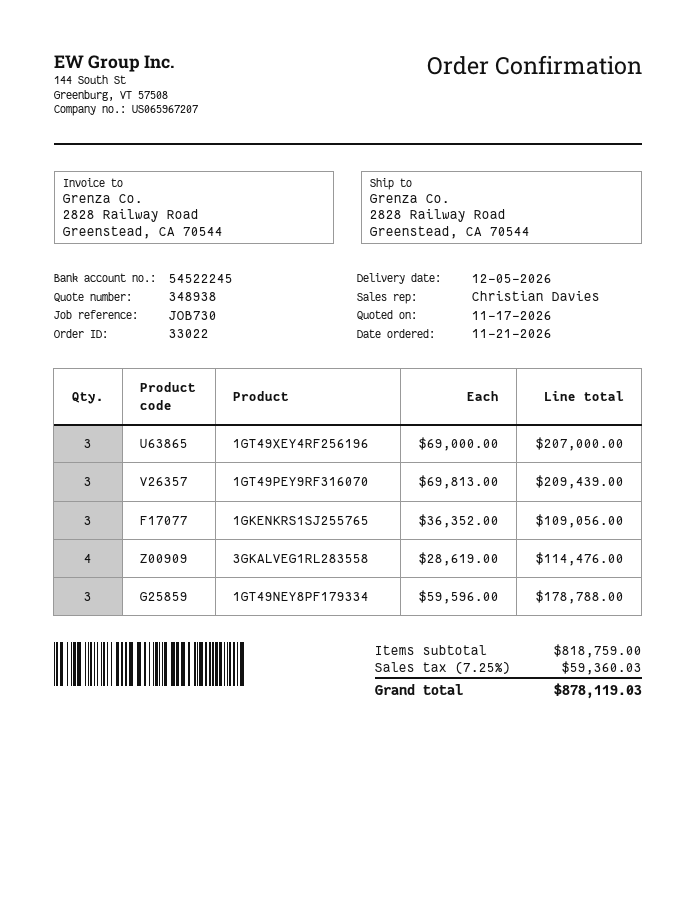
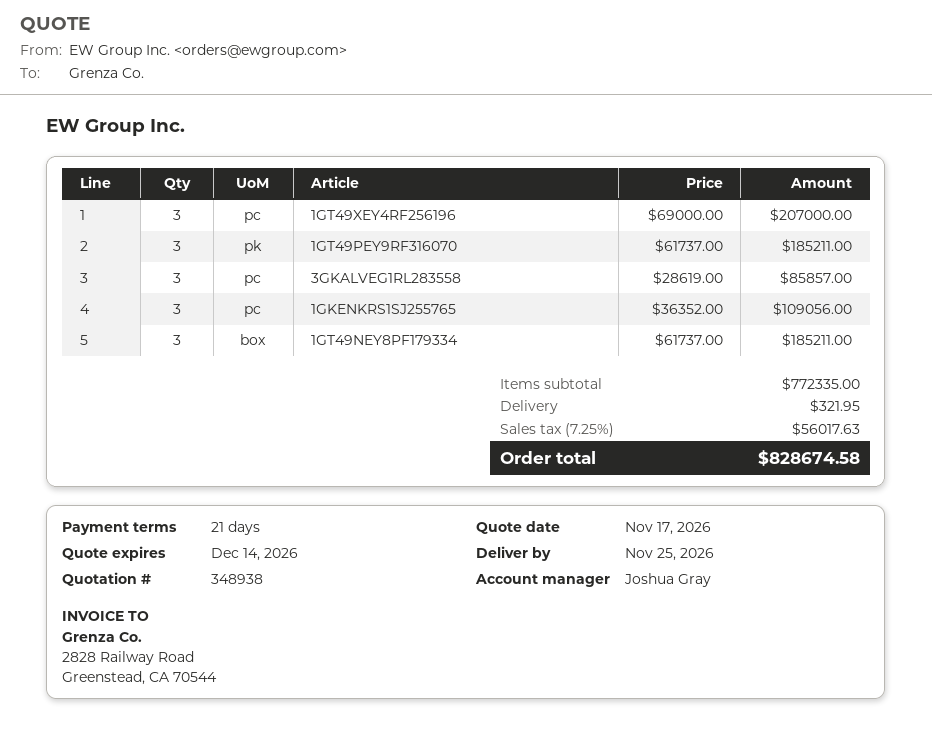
delivery date: 2026-12-05 -> 2026-11-25
sales rep: Christian Davies -> Joshua Gray
1GT49PEY9RF316070: 3 x 69813.00 = 209439.00 -> 3 x 61737.00 = 185211.00
3GKALVEG1RL283558: 4 x 28619.00 = 114476.00 -> 3 x 28619.00 = 85857.00
1GT49NEY8PF179334: 3 x 59596.00 = 178788.00 -> 3 x 61737.00 = 185211.00
subtotal: 818759.00 -> 772335.00
shipping: none -> 321.95
tax: 7.25% = 59360.03 -> 7.25% = 56017.63
total: 878119.03 -> 828674.58

